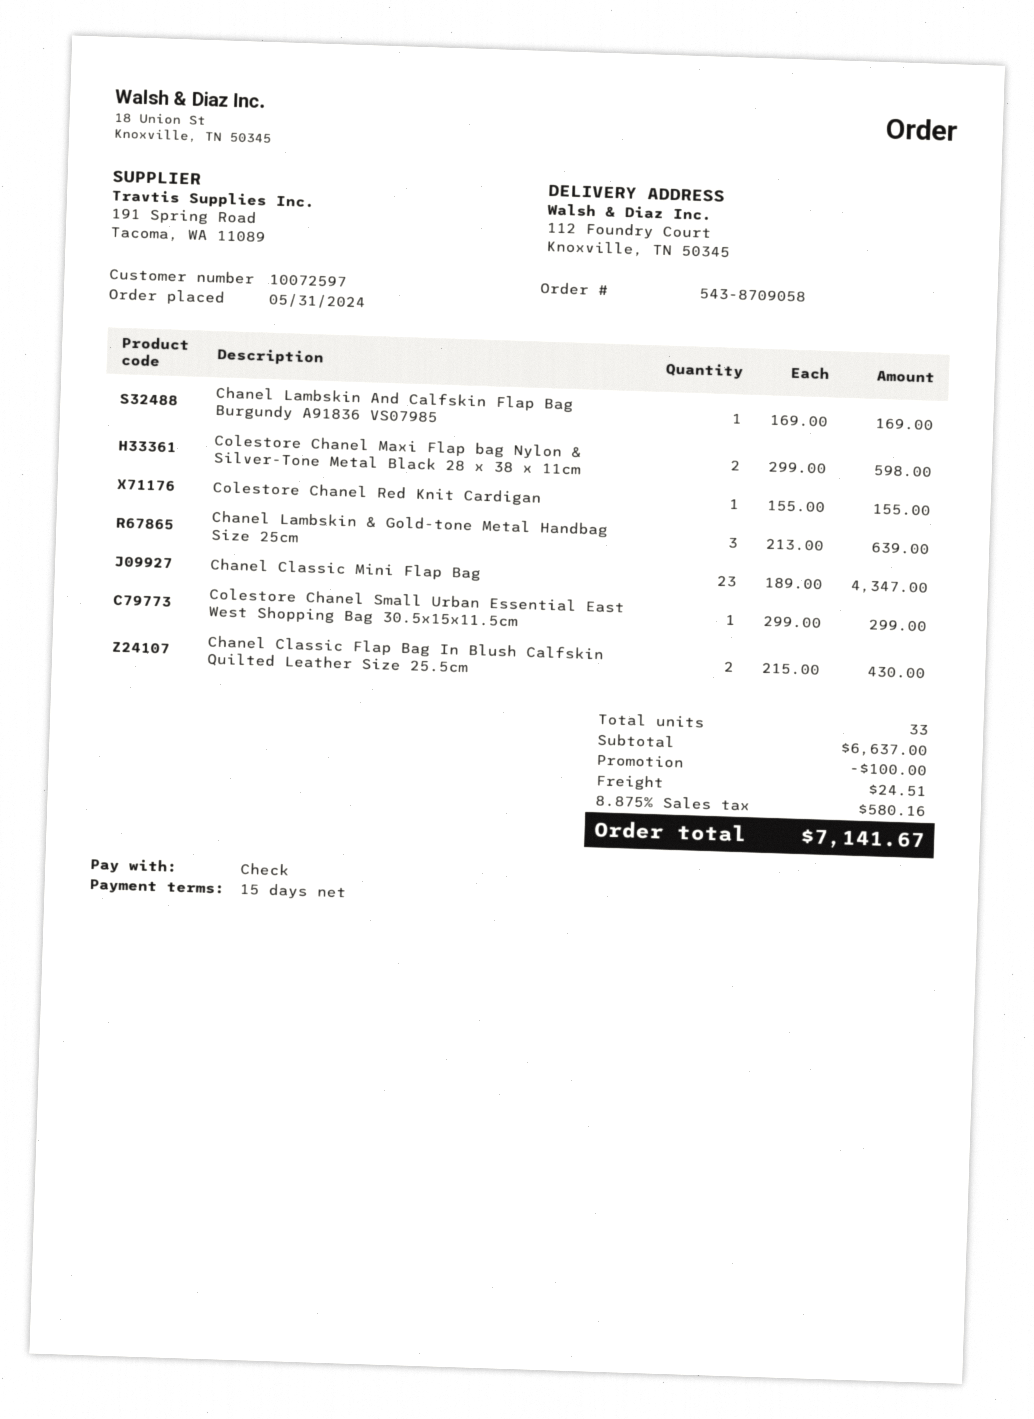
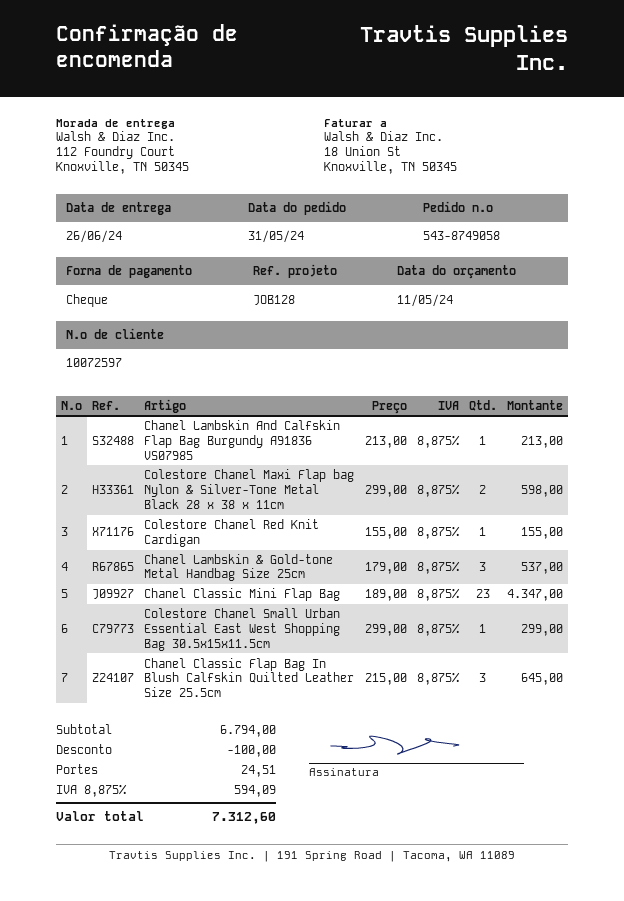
order number: 543-8709058 -> 543-8749058
Chanel Lambskin And Calfskin Flap Bag Burgundy A91836 VS07985: 1 x 169.00 = 169.00 -> 1 x 213.00 = 213.00
Chanel Lambskin & Gold-tone Metal Handbag Size 25cm: 3 x 213.00 = 639.00 -> 3 x 179.00 = 537.00
Chanel Classic Flap Bag In Blush Calfskin Quilted Leather Size 25.5cm: 2 x 215.00 = 430.00 -> 3 x 215.00 = 645.00
subtotal: 6637.00 -> 6794.00
tax: 8.875% = 580.16 -> 8.875% = 594.09
total: 7141.67 -> 7312.60

